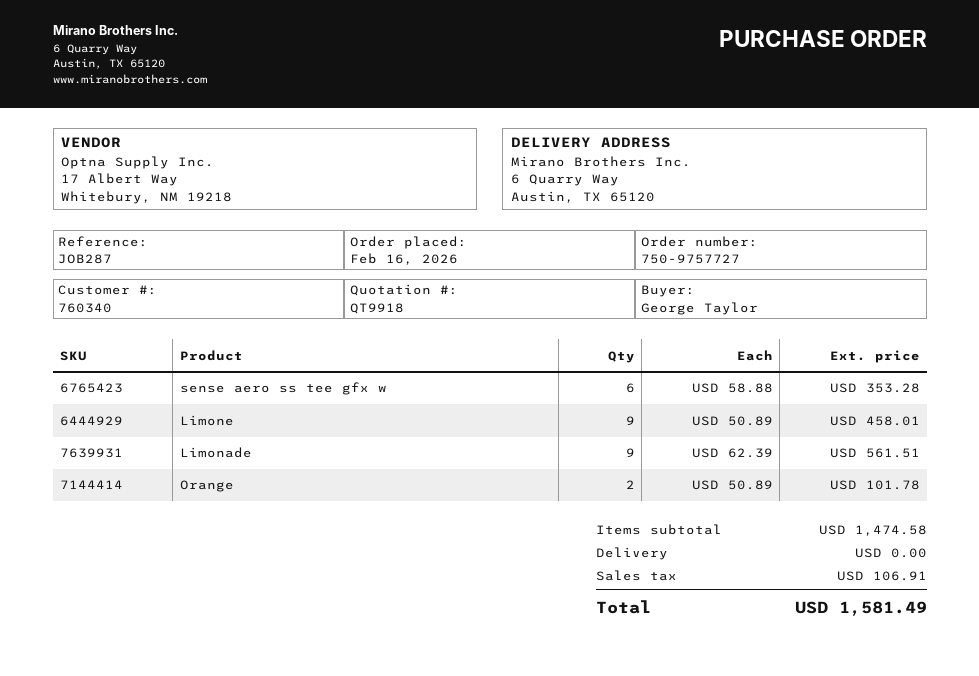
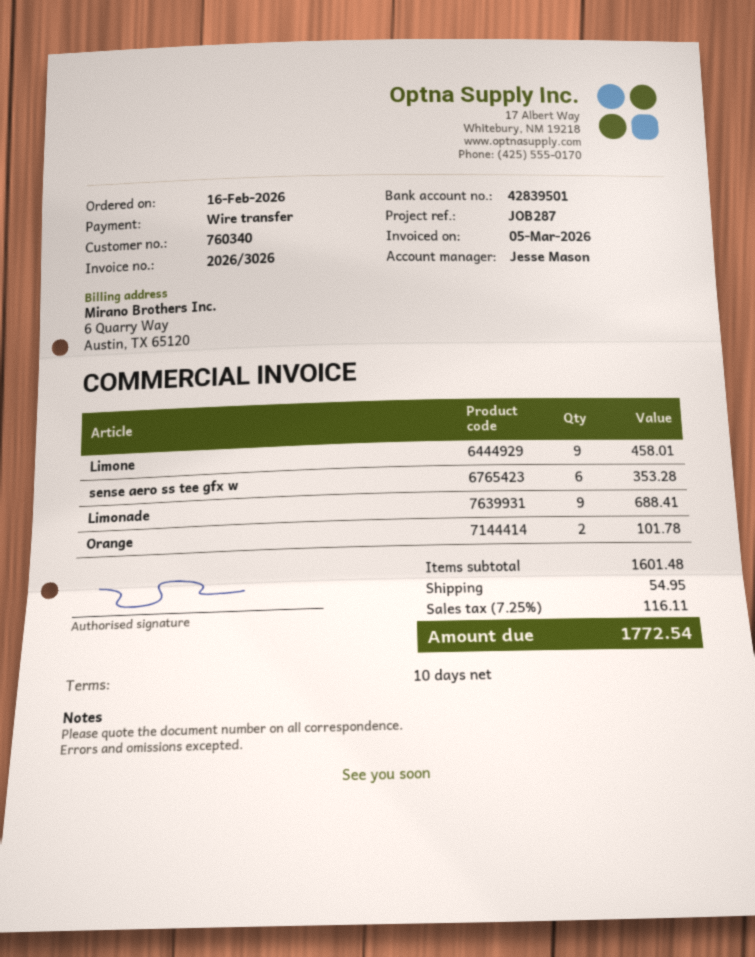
Limonade: 9 for 561.51 -> 9 for 688.41
subtotal: 1474.58 -> 1601.48
shipping: 0.00 -> 54.95
tax: 106.91 -> 116.11
total: 1581.49 -> 1772.54

